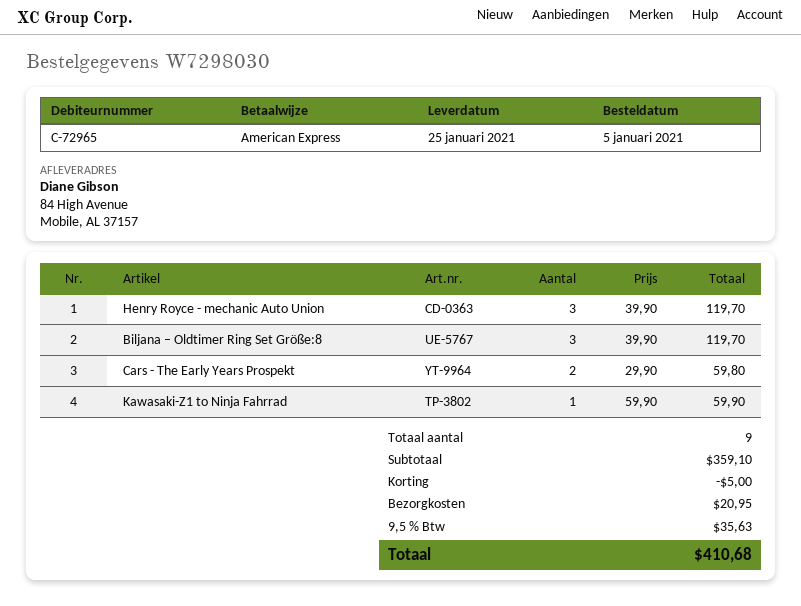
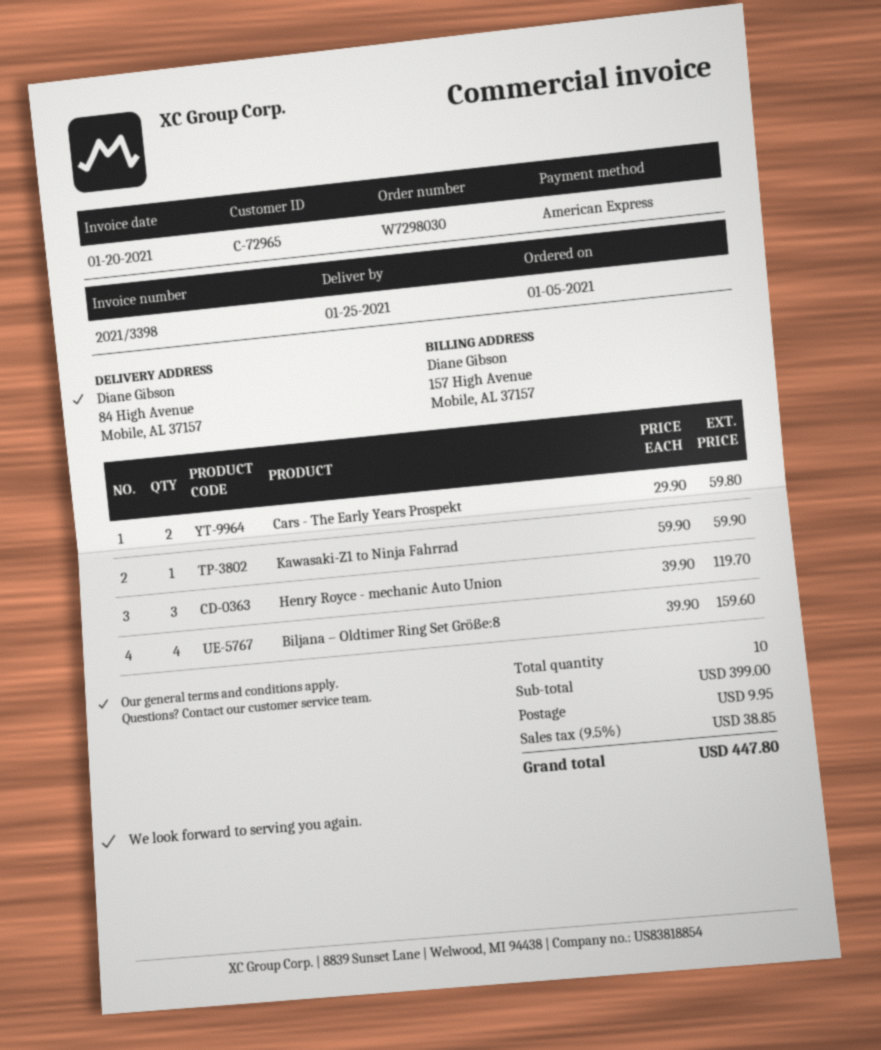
Biljana – Oldtimer Ring Set Größe:8: 3 x 39.90 = 119.70 -> 4 x 39.90 = 159.60
total quantity: 9 -> 10
subtotal: 359.10 -> 399.00
discount: 5.00 -> none
shipping: 20.95 -> 9.95
tax: 9.5% = 35.63 -> 9.5% = 38.85
total: 410.68 -> 447.80

